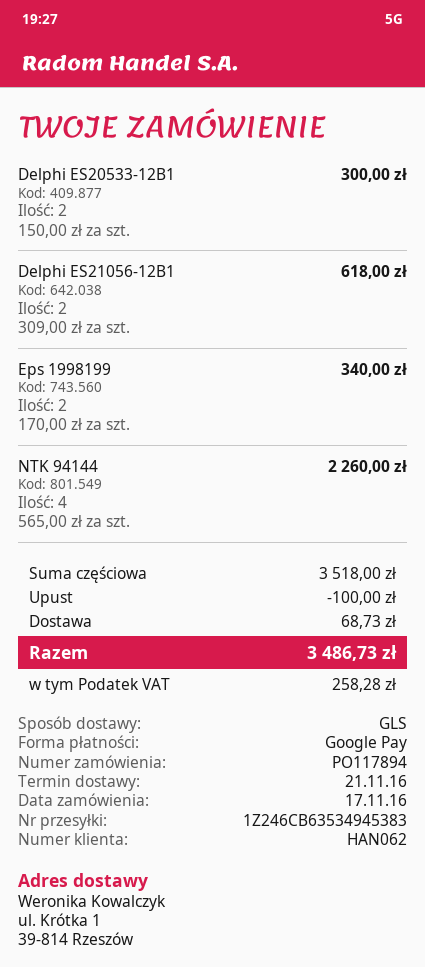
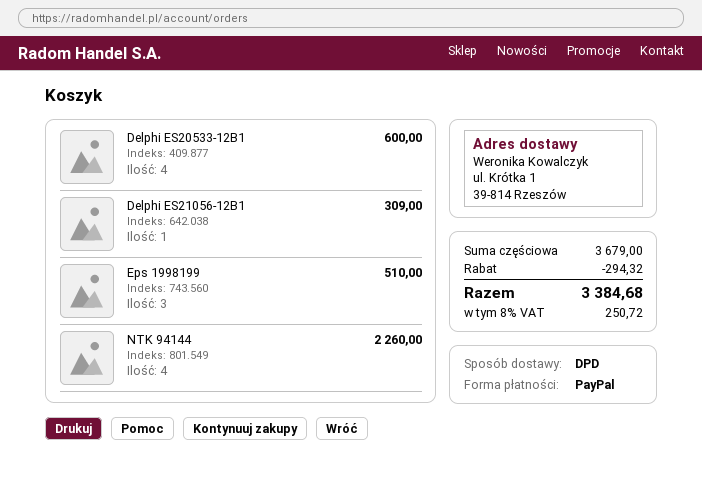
payment method: Google Pay -> PayPal
shipping method: GLS -> DPD
Delphi ES20533-12B1: 2 for 300.00 -> 4 for 600.00
Delphi ES21056-12B1: 2 for 618.00 -> 1 for 309.00
Eps 1998199: 2 for 340.00 -> 3 for 510.00
subtotal: 3518.00 -> 3679.00
discount: 100.00 -> 294.32
shipping: 68.73 -> none
tax: 258.28 -> 250.72
total: 3486.73 -> 3384.68

